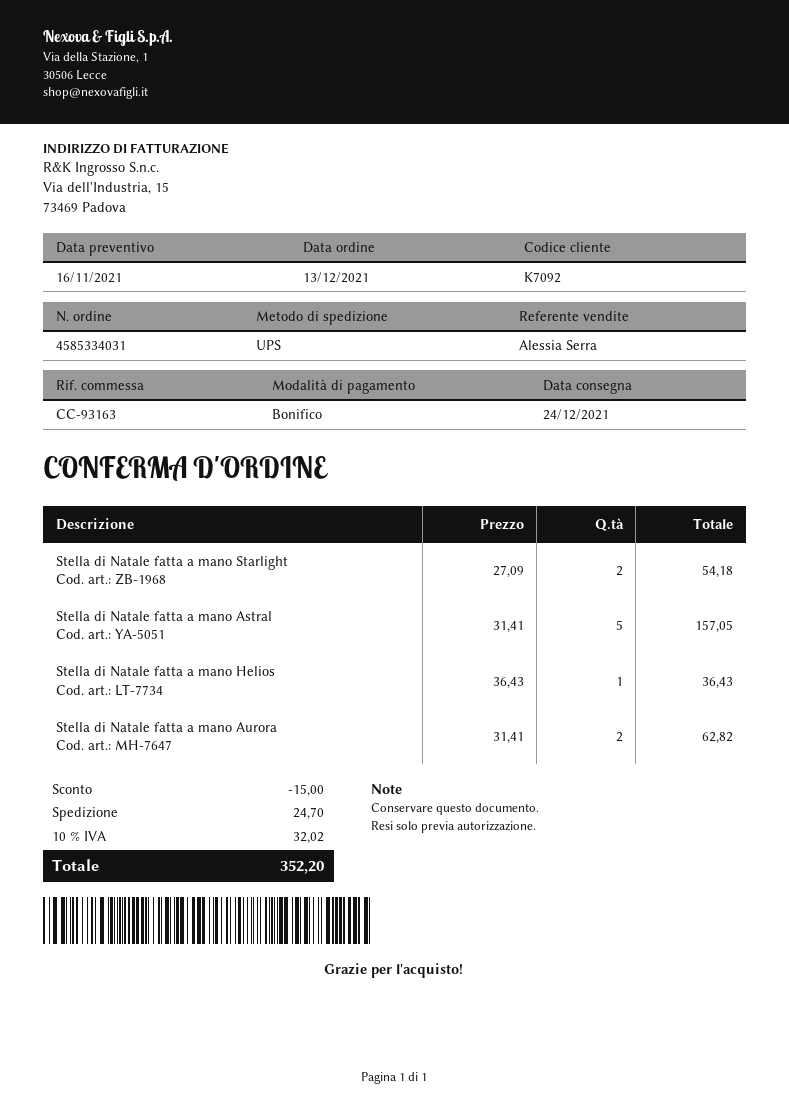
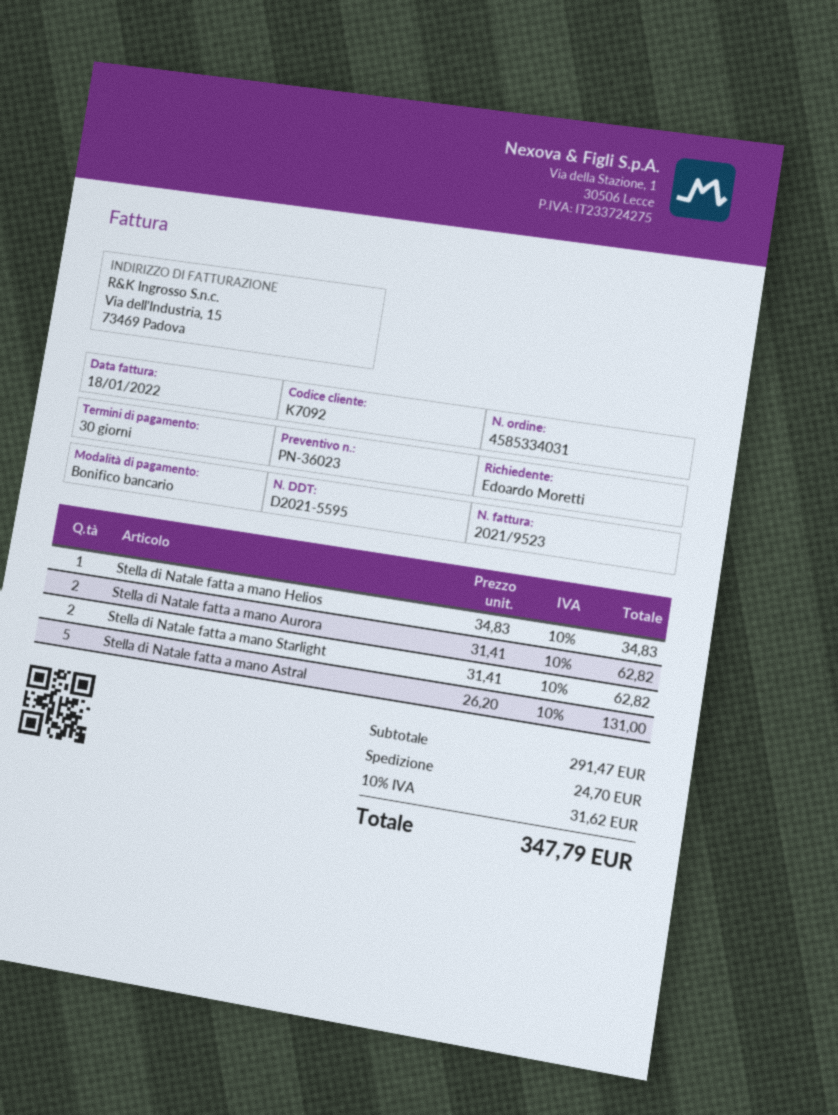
Stella di Natale fatta a mano Starlight: 2 x 27.09 = 54.18 -> 2 x 31.41 = 62.82
Stella di Natale fatta a mano Astral: 5 x 31.41 = 157.05 -> 5 x 26.20 = 131.00
Stella di Natale fatta a mano Helios: 1 x 36.43 = 36.43 -> 1 x 34.83 = 34.83
discount: 15.00 -> none
tax: 10% = 32.02 -> 10% = 31.62
total: 352.20 -> 347.79

